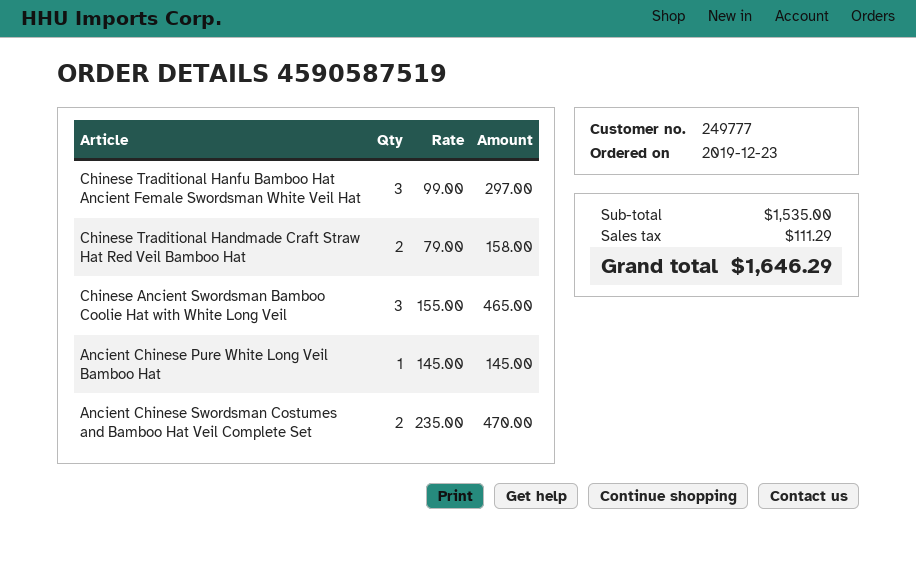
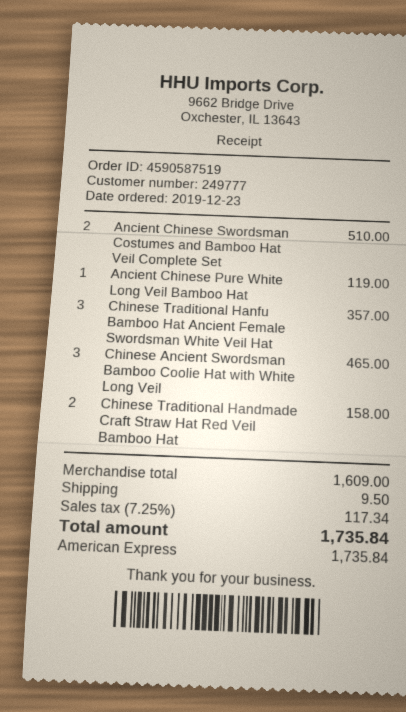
Chinese Traditional Hanfu Bamboo Hat Ancient Female Swordsman White Veil Hat: 3 for 297.00 -> 3 for 357.00
Ancient Chinese Pure White Long Veil Bamboo Hat: 1 for 145.00 -> 1 for 119.00
Ancient Chinese Swordsman Costumes and Bamboo Hat Veil Complete Set: 2 for 470.00 -> 2 for 510.00
subtotal: 1535.00 -> 1609.00
shipping: none -> 9.50
tax: 111.29 -> 117.34
total: 1646.29 -> 1735.84

